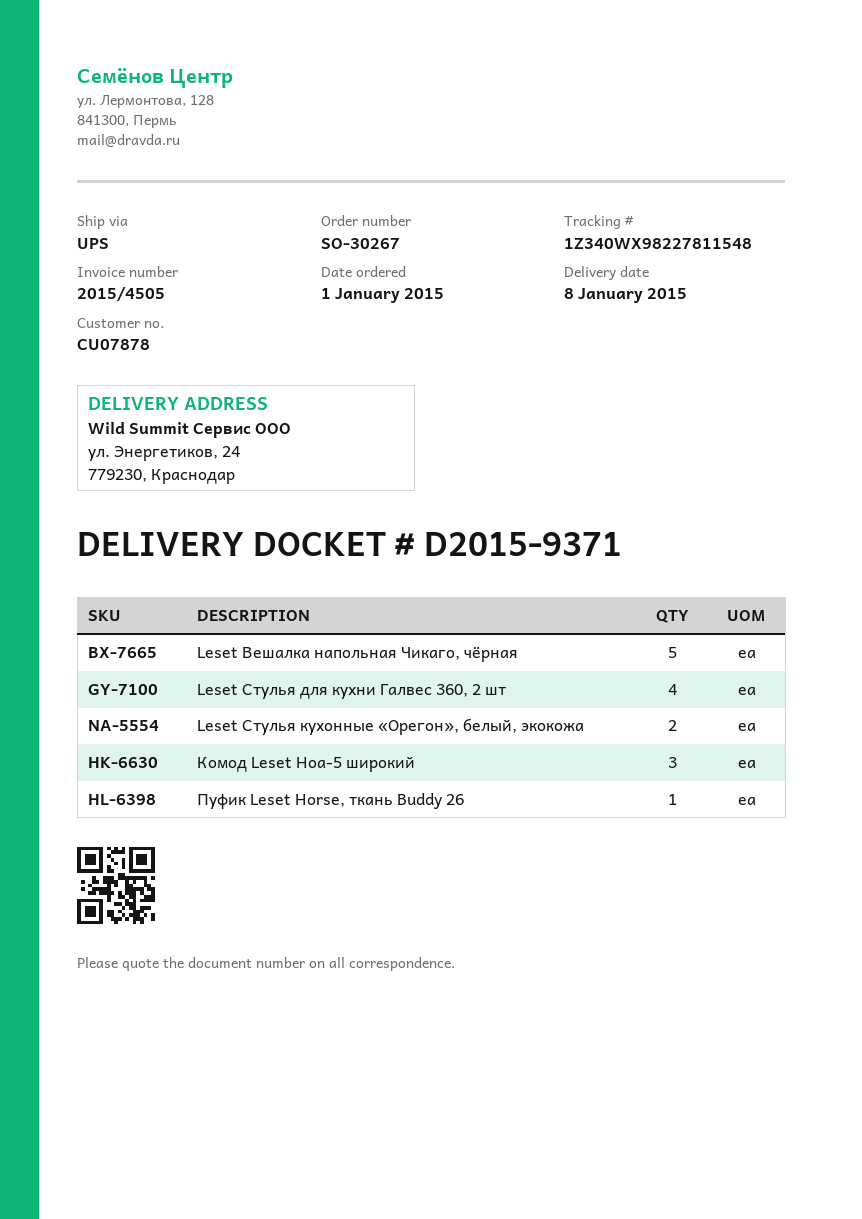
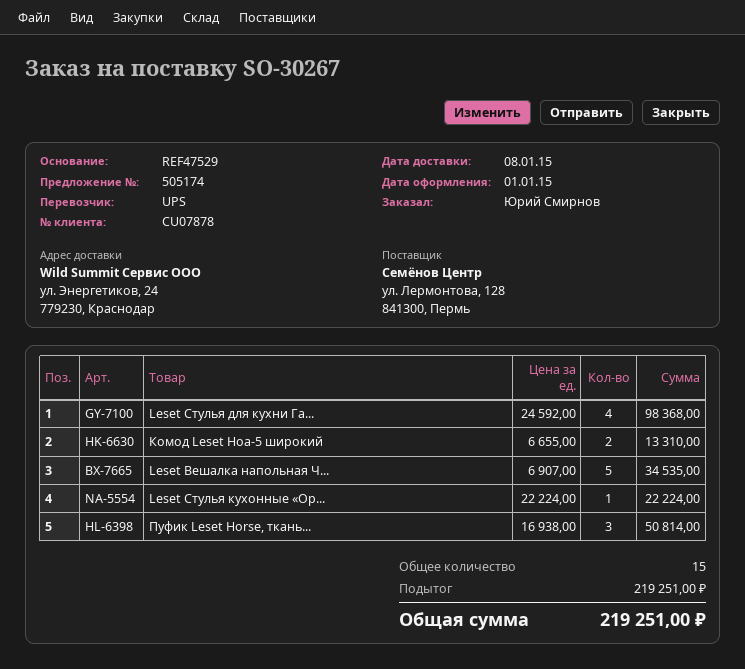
Leset Стулья кухонные «Орегон», белый, экокожа: 2 -> 1
Комод Leset Ноа-5 широкий: 3 -> 2
Пуфик Leset Horse, ткань Buddy 26: 1 -> 3

